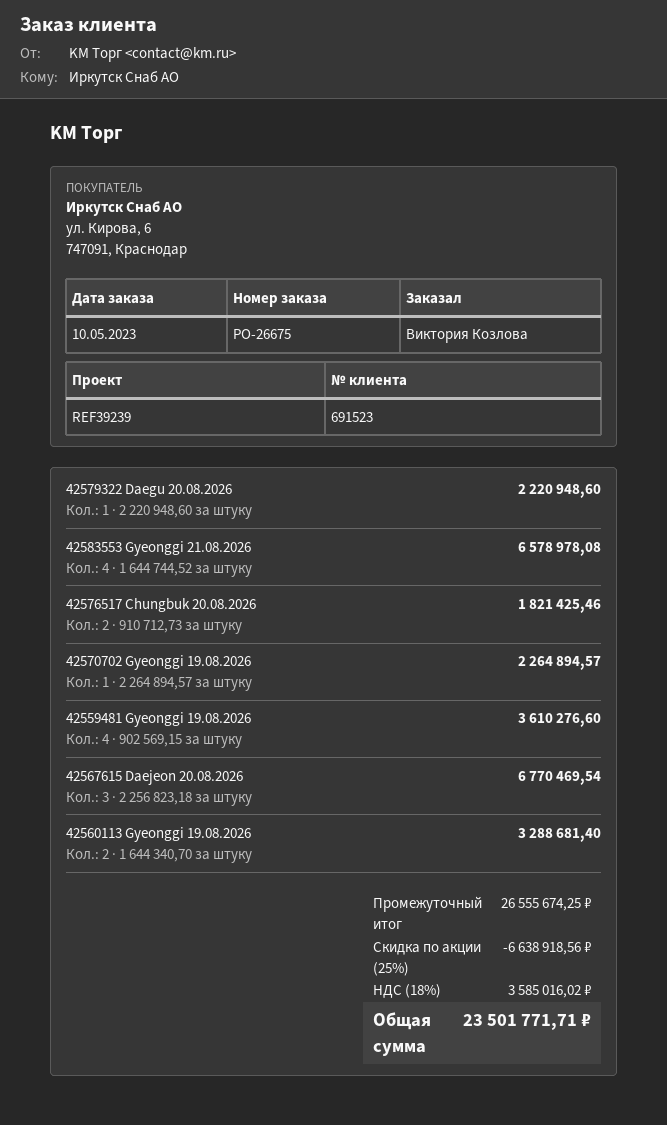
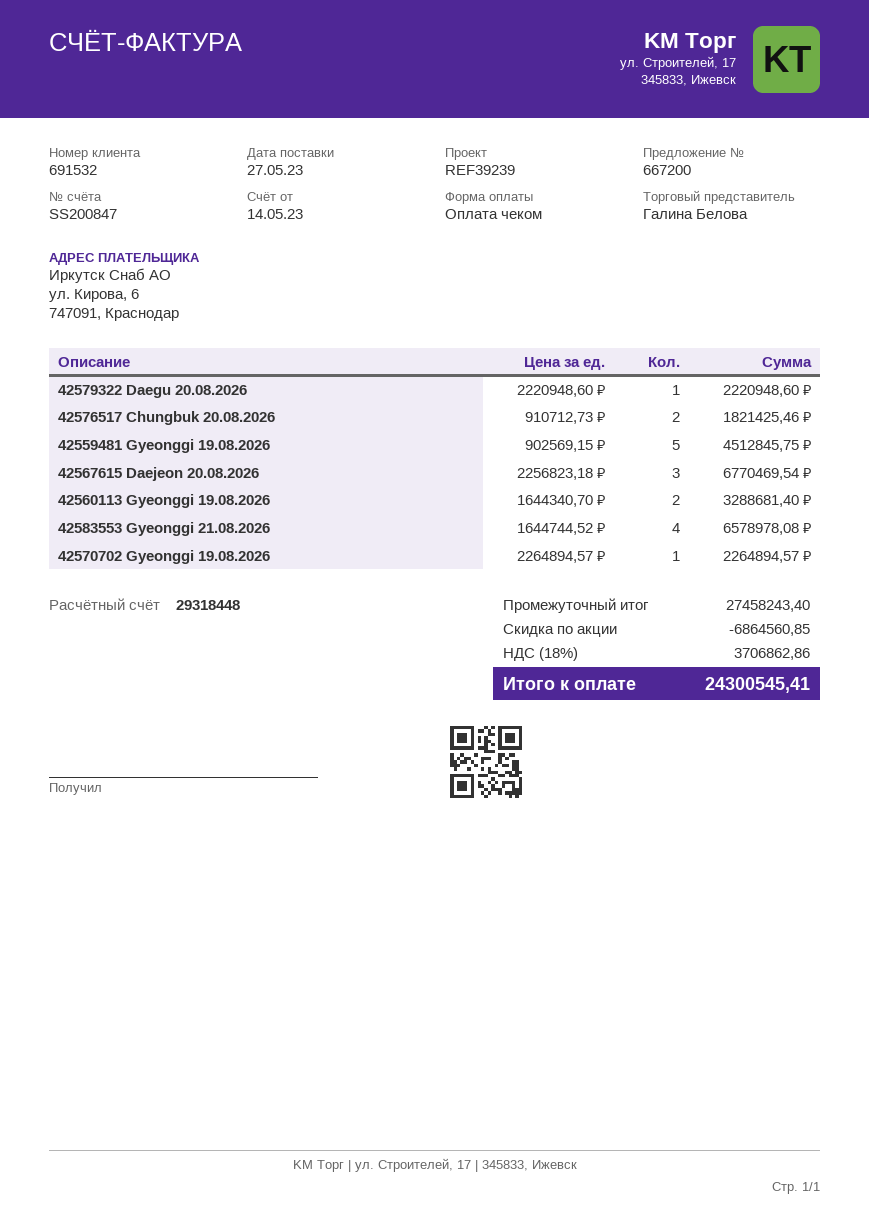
customer number: 691523 -> 691532
42559481 Gyeonggi 19.08.2026: 4 x 902569.15 = 3610276.60 -> 5 x 902569.15 = 4512845.75
subtotal: 26555674.25 -> 27458243.40
discount: 6638918.56 -> 6864560.85
tax: 18% = 3585016.02 -> 18% = 3706862.86
total: 23501771.71 -> 24300545.41

